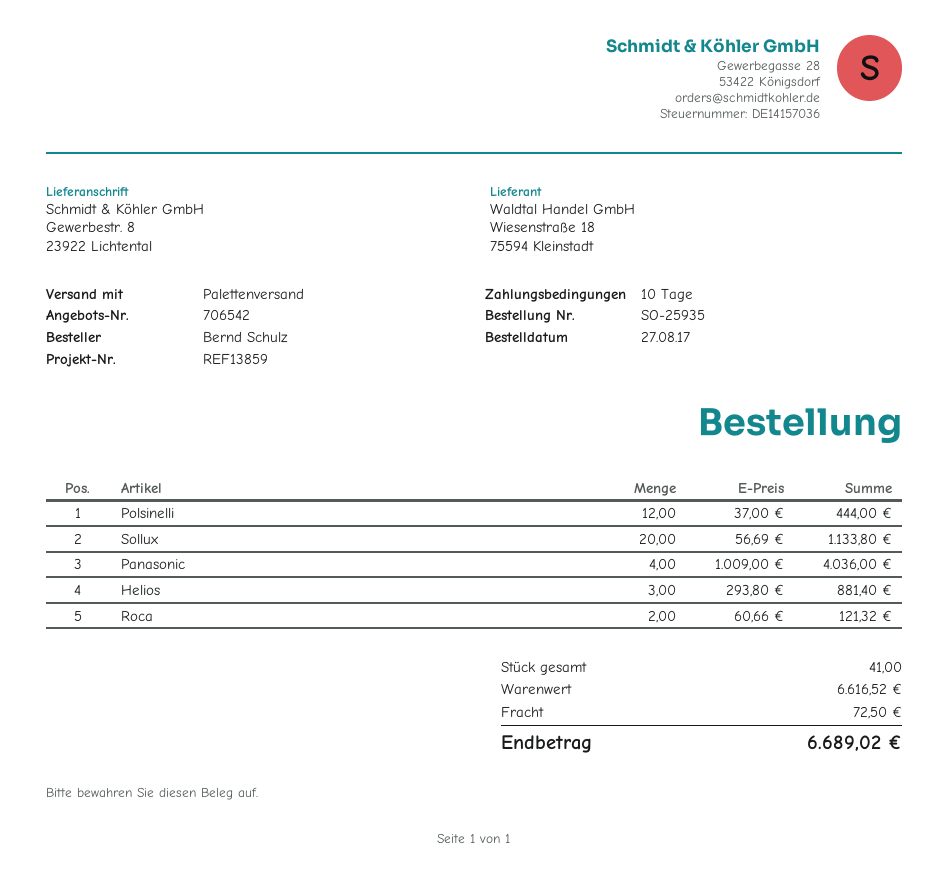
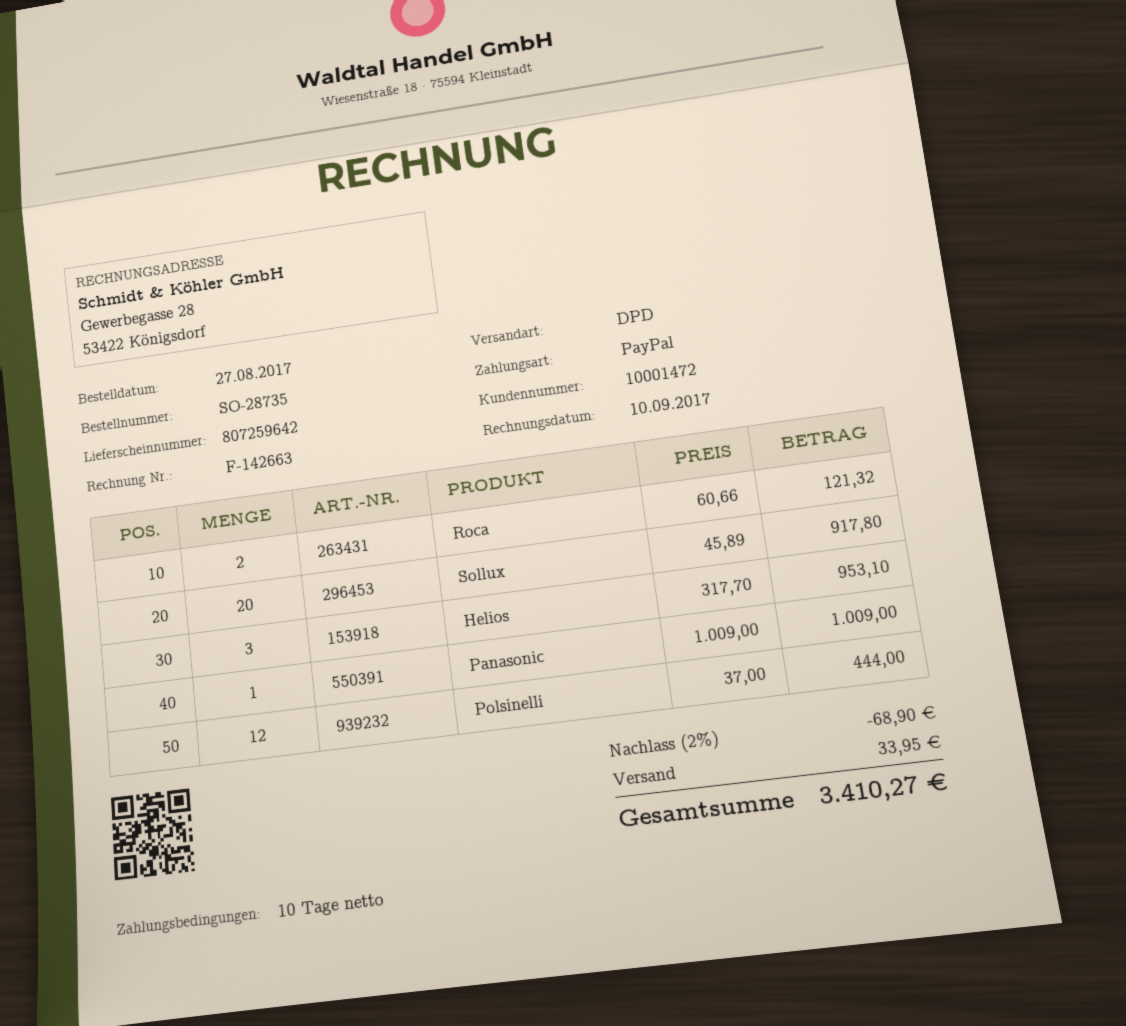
order number: SO-25935 -> SO-28735
shipping method: pallet freight -> DPD
Sollux: 20 x 56.69 = 1133.80 -> 20 x 45.89 = 917.80
Panasonic: 4 x 1009.00 = 4036.00 -> 1 x 1009.00 = 1009.00
Helios: 3 x 293.80 = 881.40 -> 3 x 317.70 = 953.10
discount: none -> 2% = 68.90
shipping: 72.50 -> 33.95
total: 6689.02 -> 3410.27

